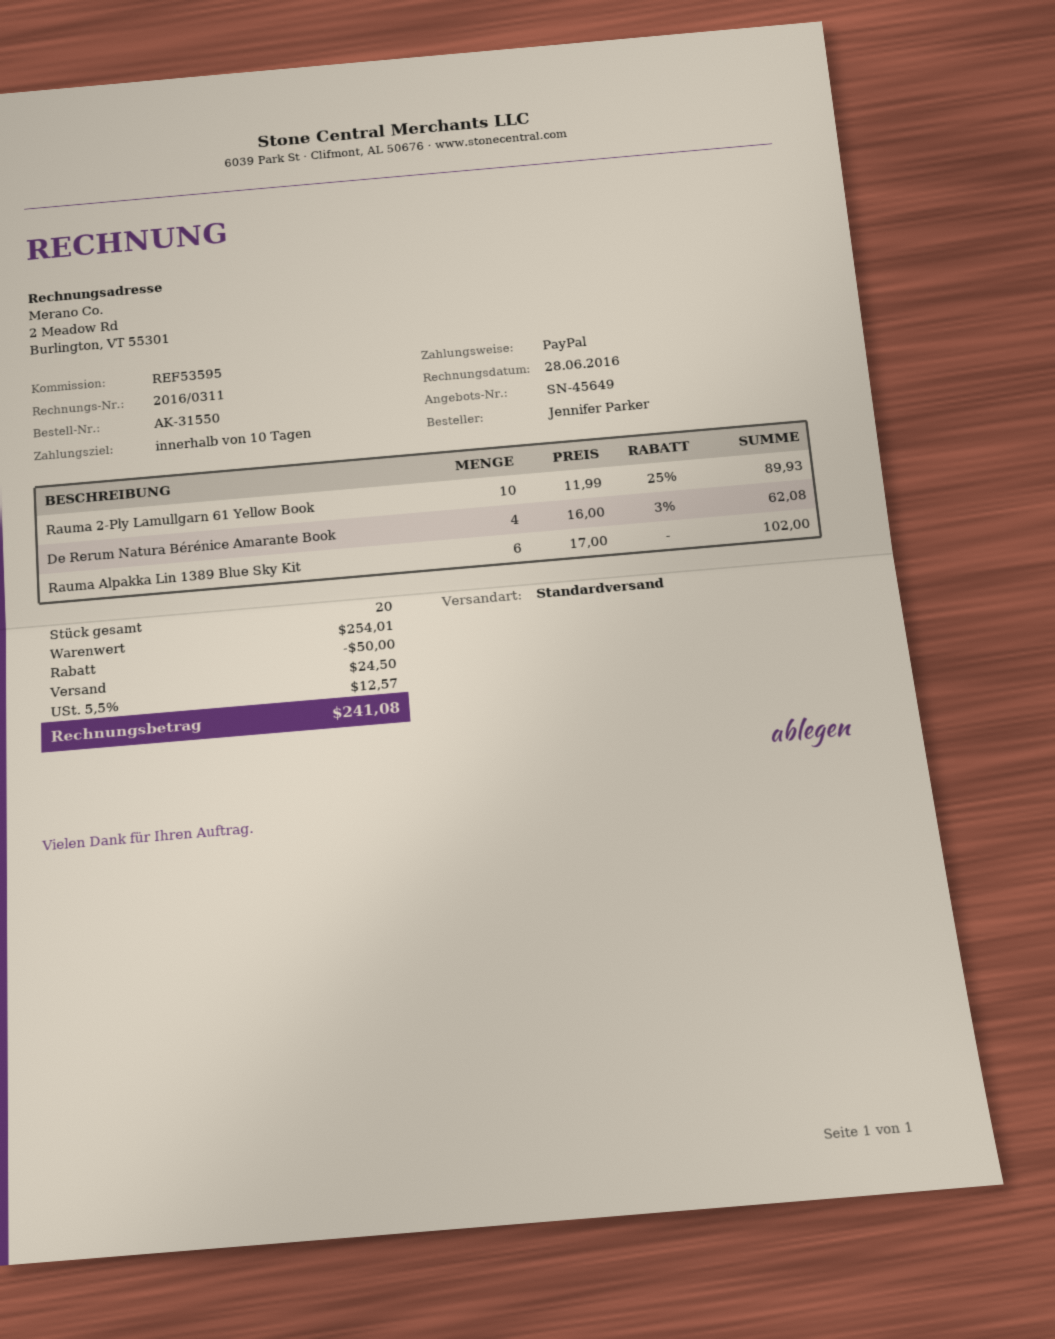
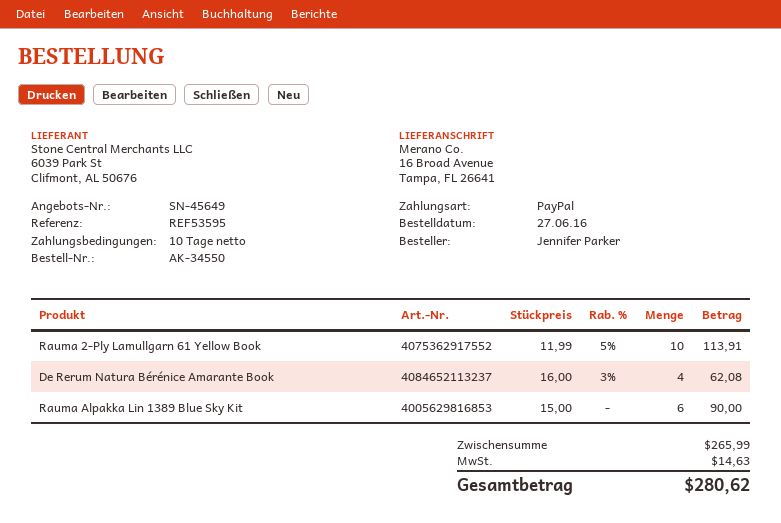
order number: AK-31550 -> AK-34550
Rauma 2-Ply Lamullgarn 61 Yellow Book: 10 x 11.99 - 25% = 89.93 -> 10 x 11.99 - 5% = 113.91
Rauma Alpakka Lin 1389 Blue Sky Kit: 6 x 17.00 = 102.00 -> 6 x 15.00 = 90.00
subtotal: 254.01 -> 265.99
discount: 50.00 -> none
shipping: 24.50 -> none
tax: 12.57 -> 14.63
total: 241.08 -> 280.62

